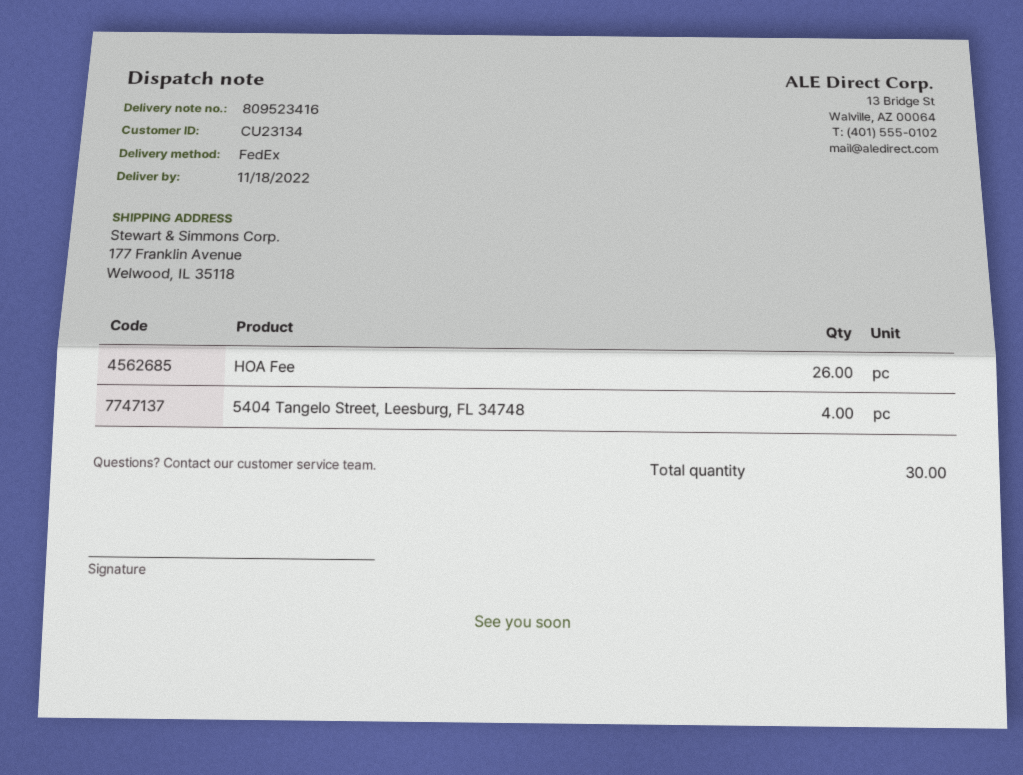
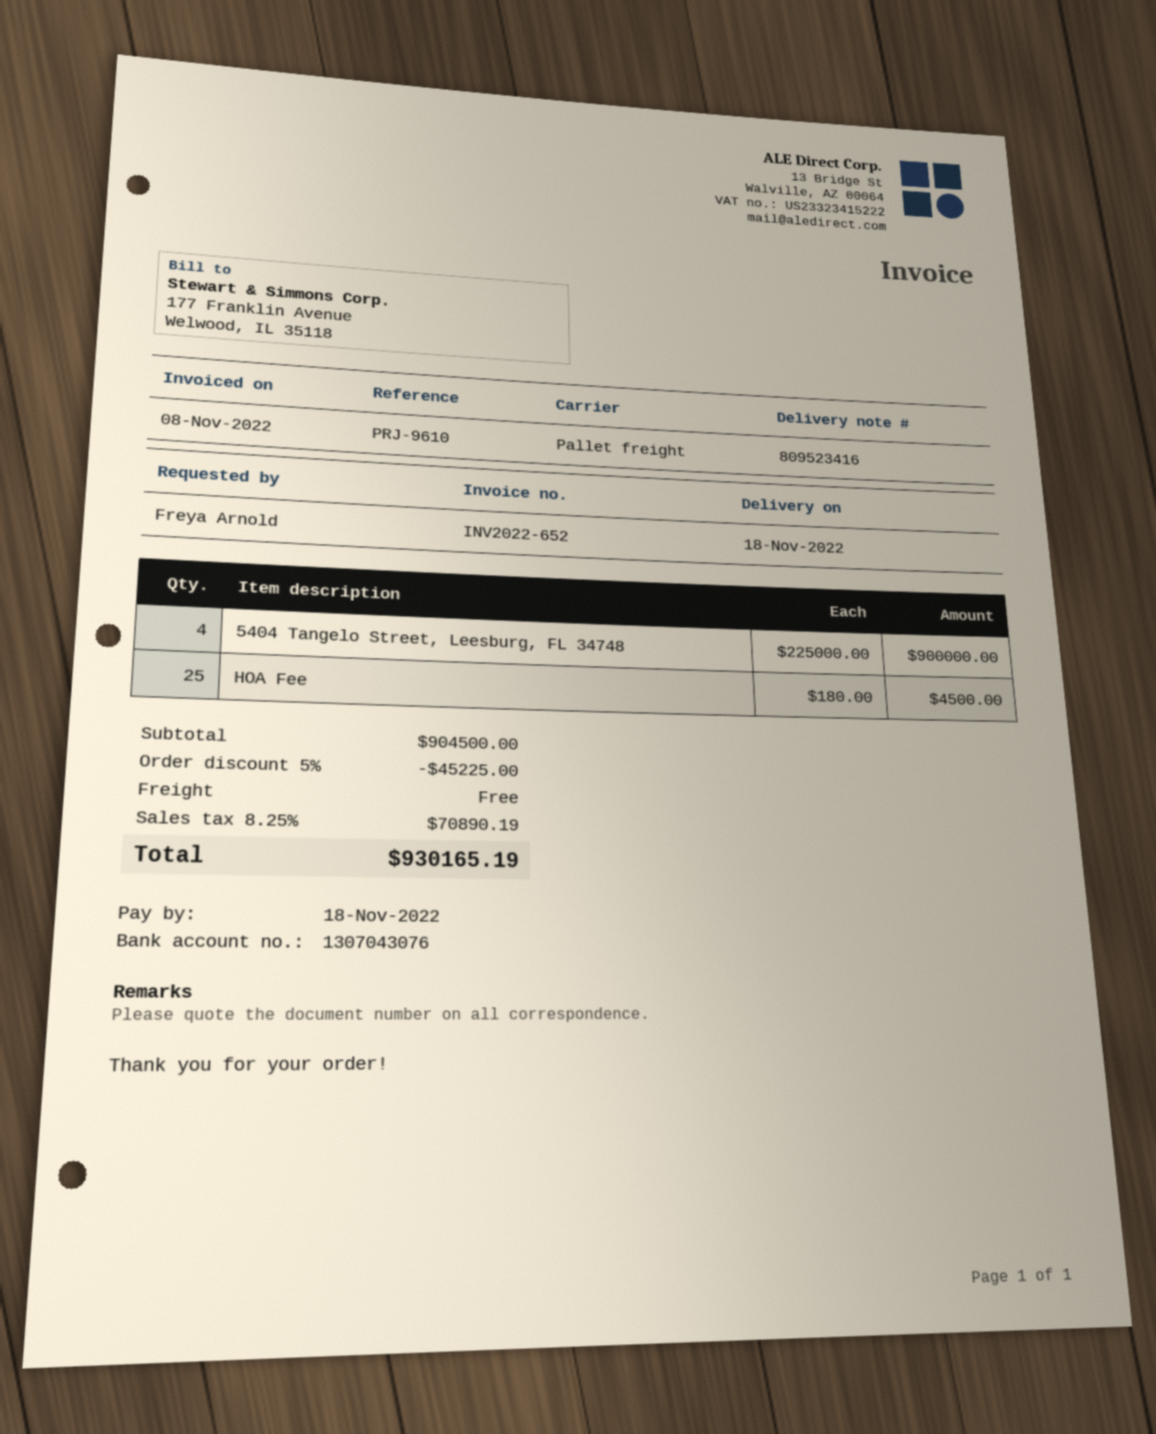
shipping method: FedEx -> pallet freight
HOA Fee: 26 -> 25

